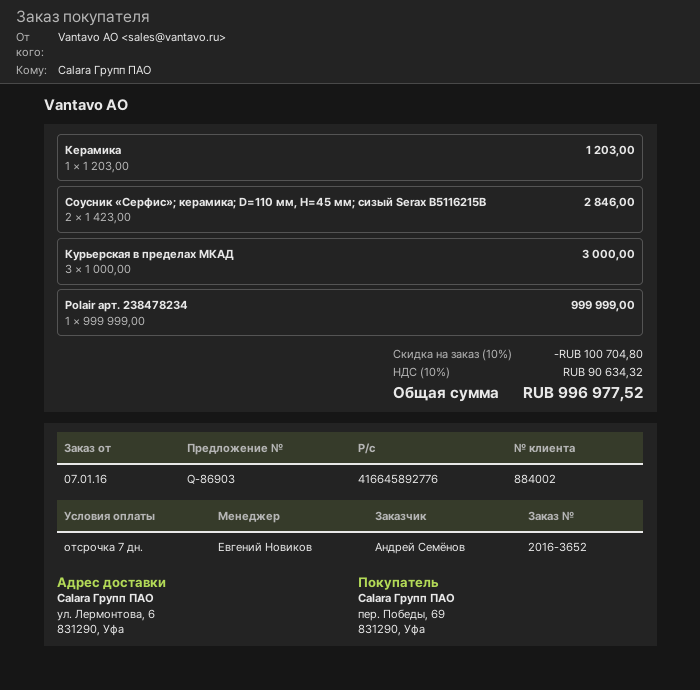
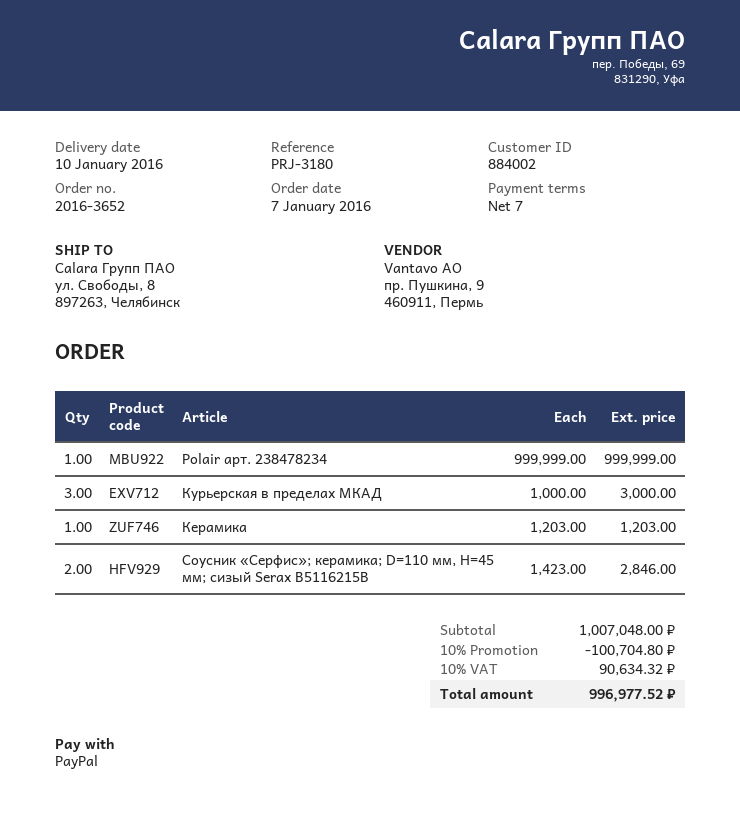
ship to: ул. Лермонтова, 6, 831290, Уфа -> ул. Свободы, 8, 897263, Челябинск

